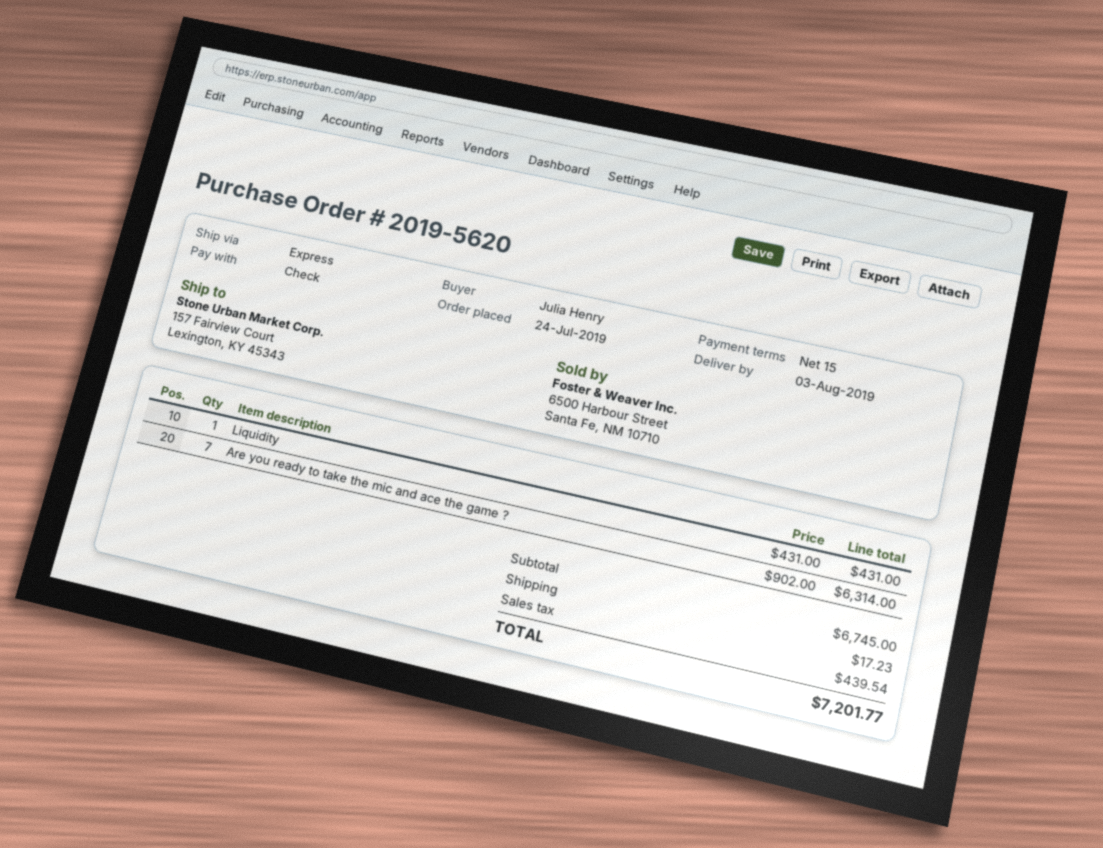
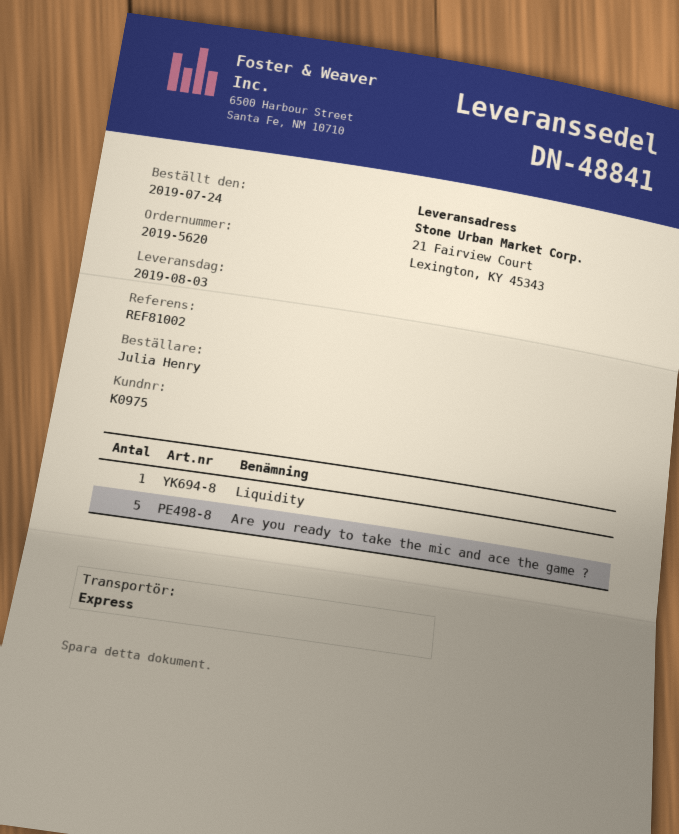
ship to: 157 Fairview Court, Lexington, KY 45343 -> 21 Fairview Court, Lexington, KY 45343
Are you ready to take the mic and ace the game ?: 7 -> 5

